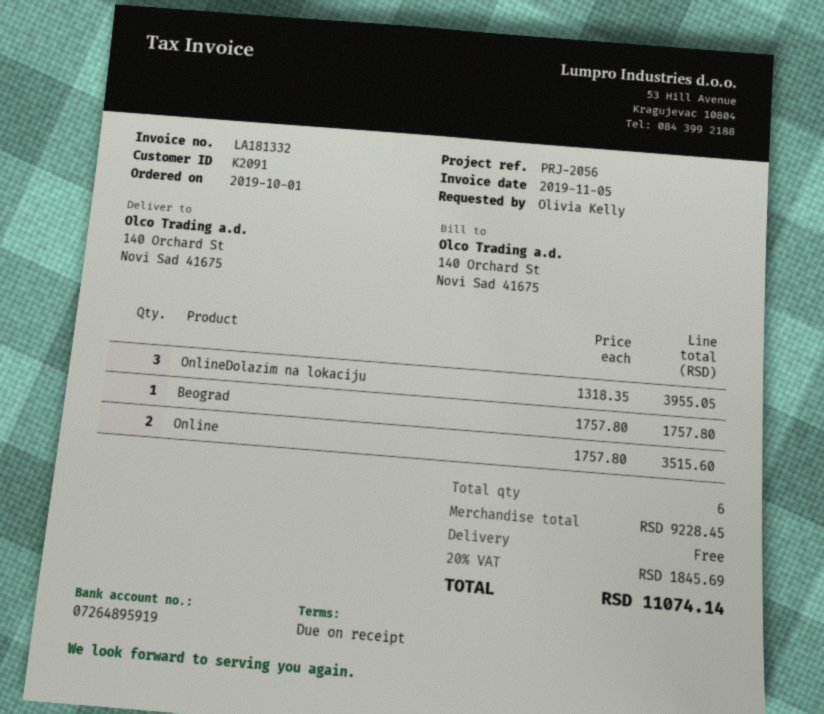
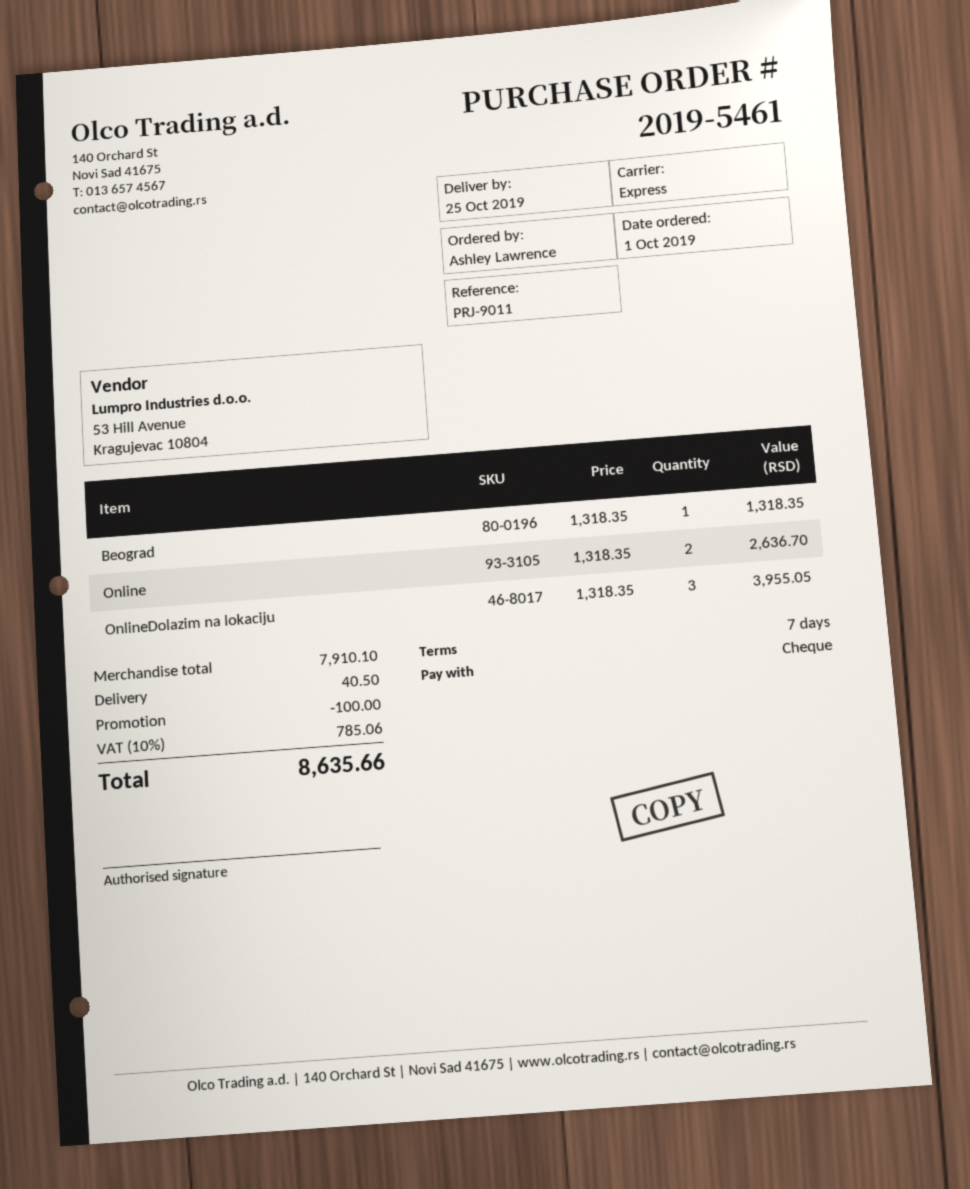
payment terms: on receipt -> 7 days
reference: PRJ-2056 -> PRJ-9011
ordered by: Olivia Kelly -> Ashley Lawrence
Beograd: 1 x 1757.80 = 1757.80 -> 1 x 1318.35 = 1318.35
Online: 2 x 1757.80 = 3515.60 -> 2 x 1318.35 = 2636.70
subtotal: 9228.45 -> 7910.10
discount: none -> 100.00
shipping: 0.00 -> 40.50
tax: 20% = 1845.69 -> 10% = 785.06
total: 11074.14 -> 8635.66

